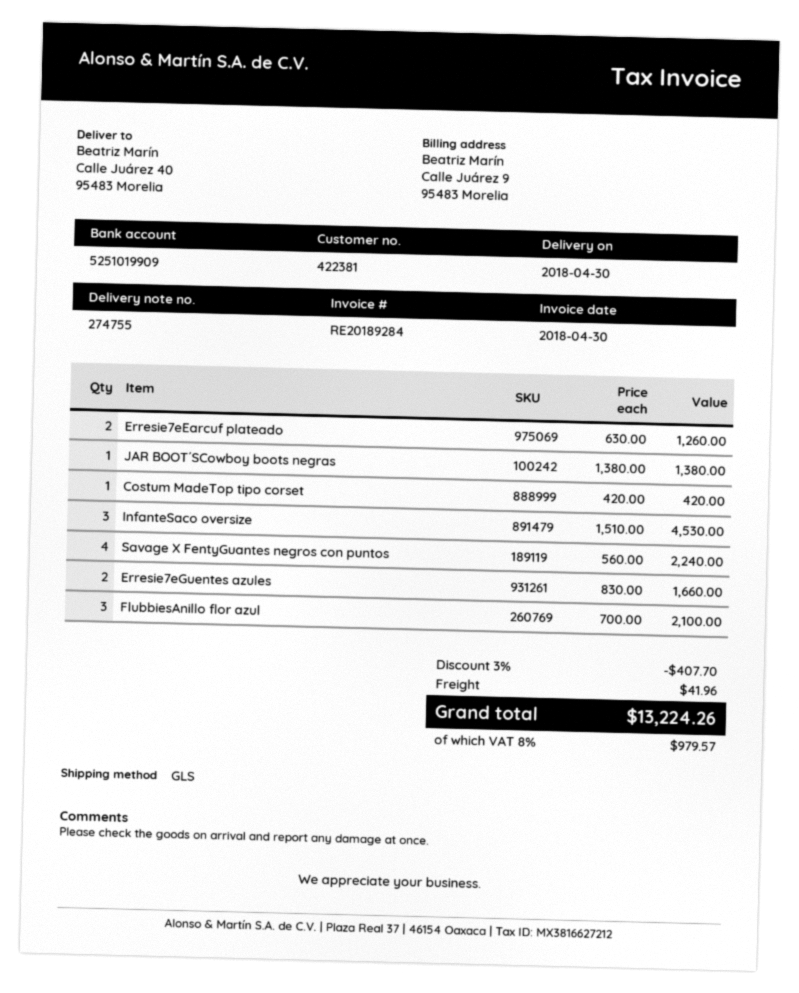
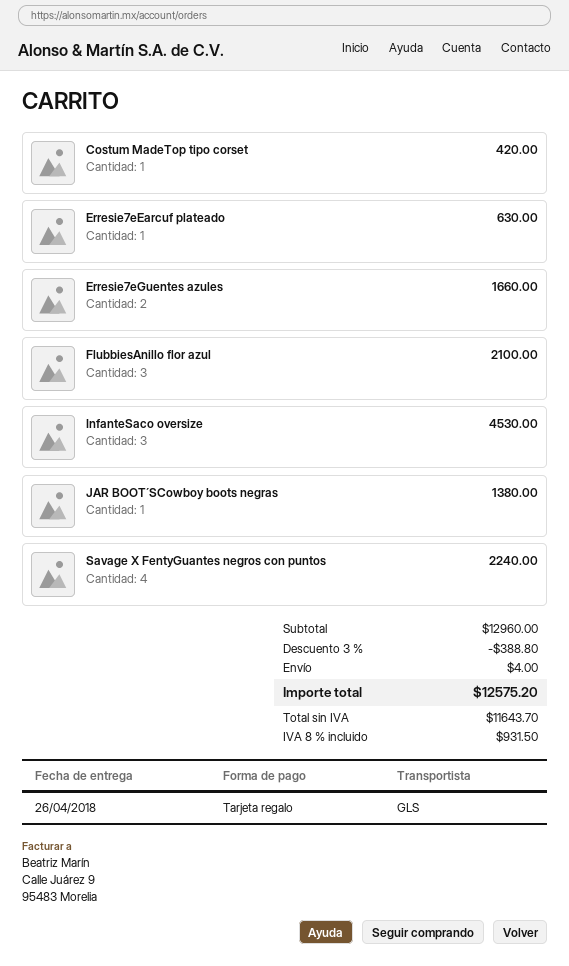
delivery date: 2018-04-30 -> 2018-04-26
Erresie7eEarcuf plateado: 2 for 1260.00 -> 1 for 630.00
discount: 3% = 407.70 -> 3% = 388.80
shipping: 41.96 -> 4.00
tax: 8% = 979.57 -> 8% = 931.50
total: 13224.26 -> 12575.20

